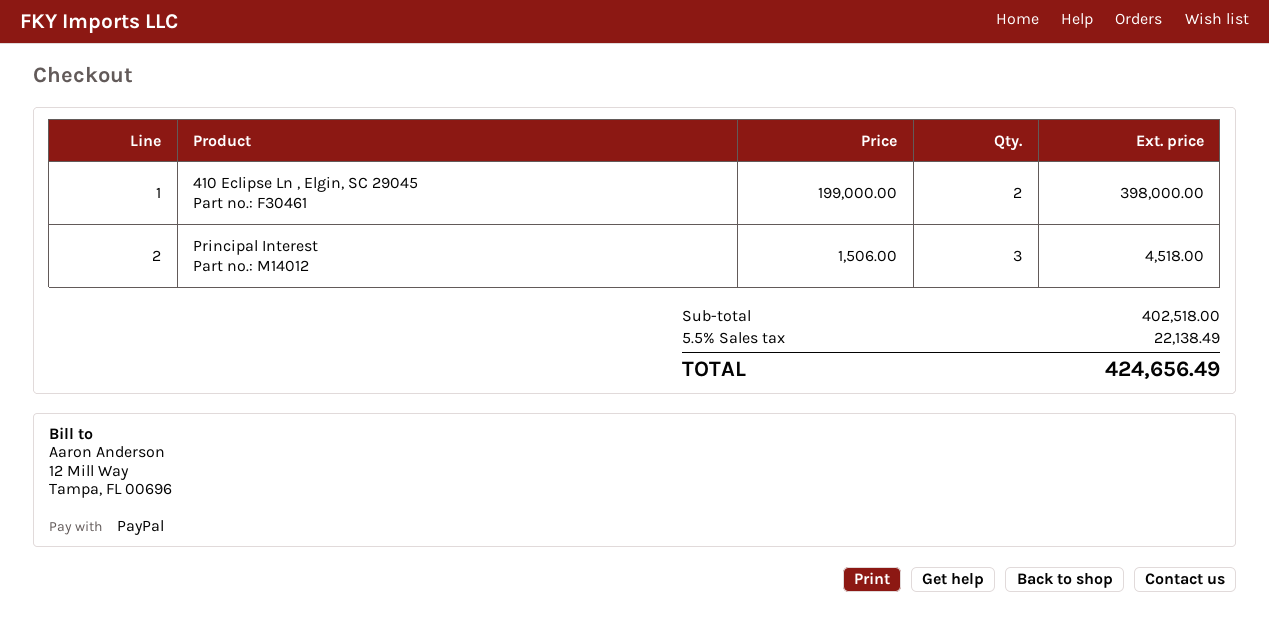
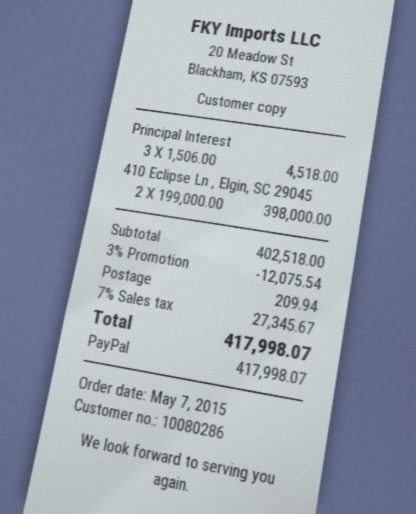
discount: none -> 3% = 12075.54
shipping: none -> 209.94
tax: 5.5% = 22138.49 -> 7% = 27345.67
total: 424656.49 -> 417998.07

